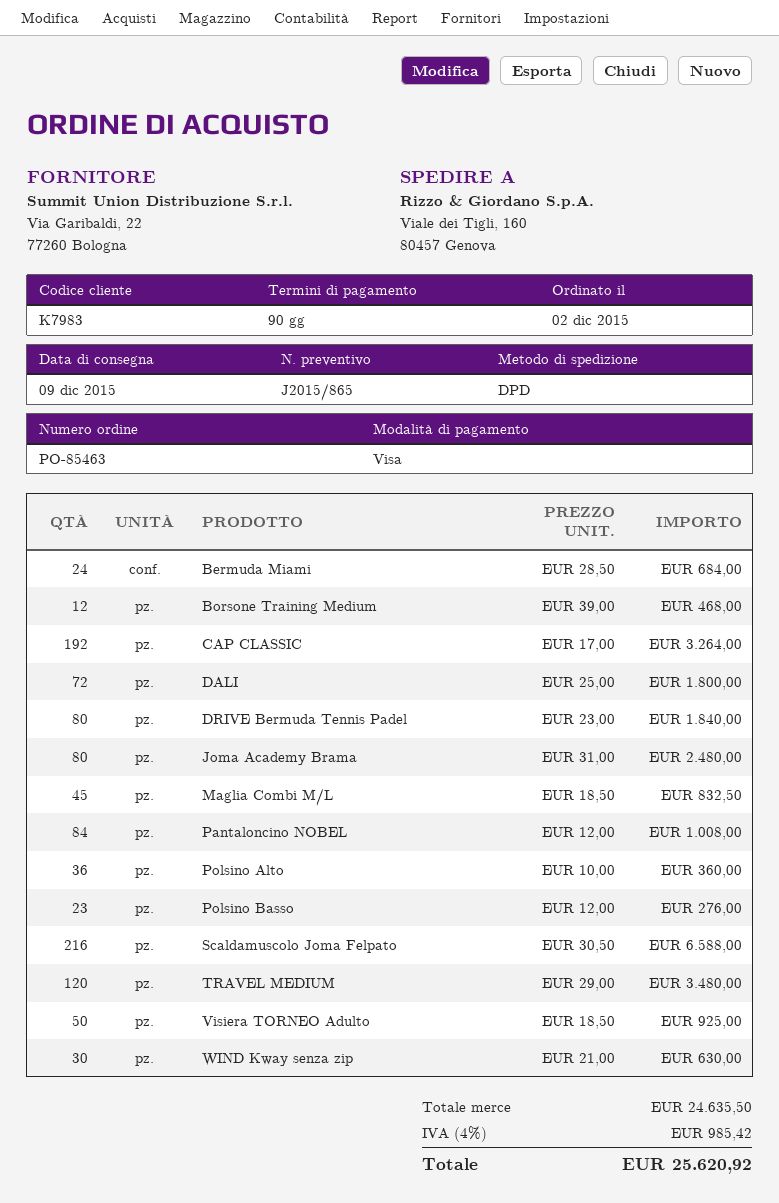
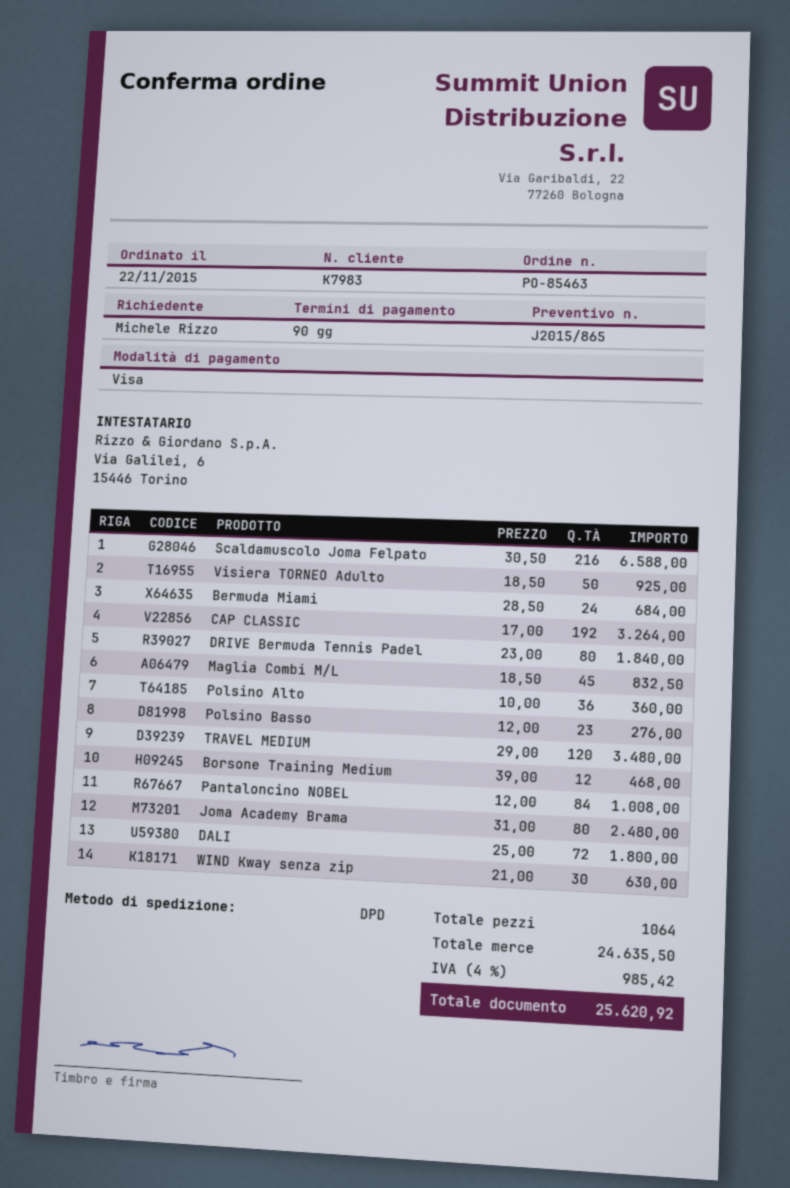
order date: 2015-12-02 -> 2015-11-22

